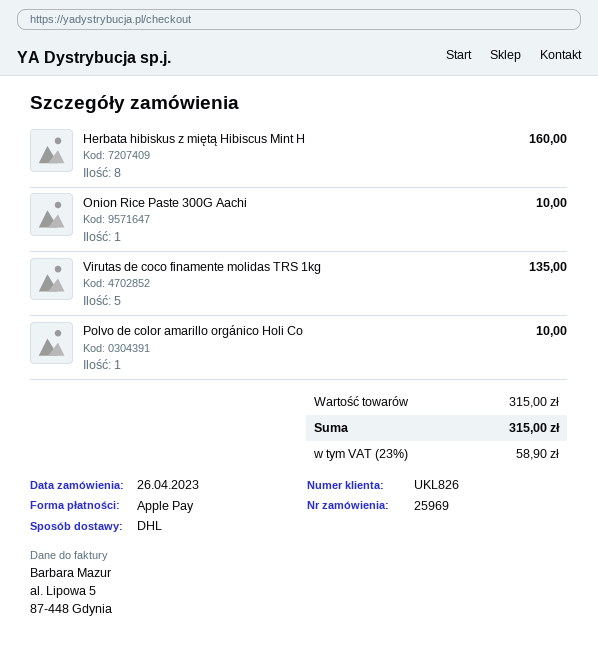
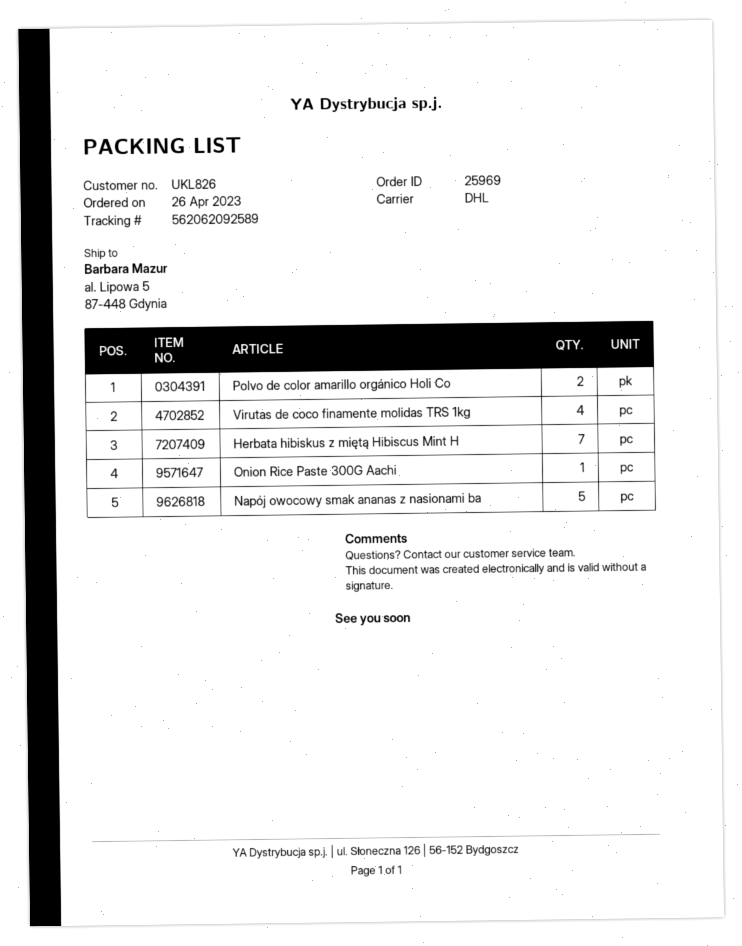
Herbata hibiskus z miętą Hibiscus Mint H: 8 -> 7
Virutas de coco finamente molidas TRS 1kg: 5 -> 4
Polvo de color amarillo orgánico Holi Co: 1 -> 2
Napój owocowy smak ananas z nasionami ba: none -> 5

